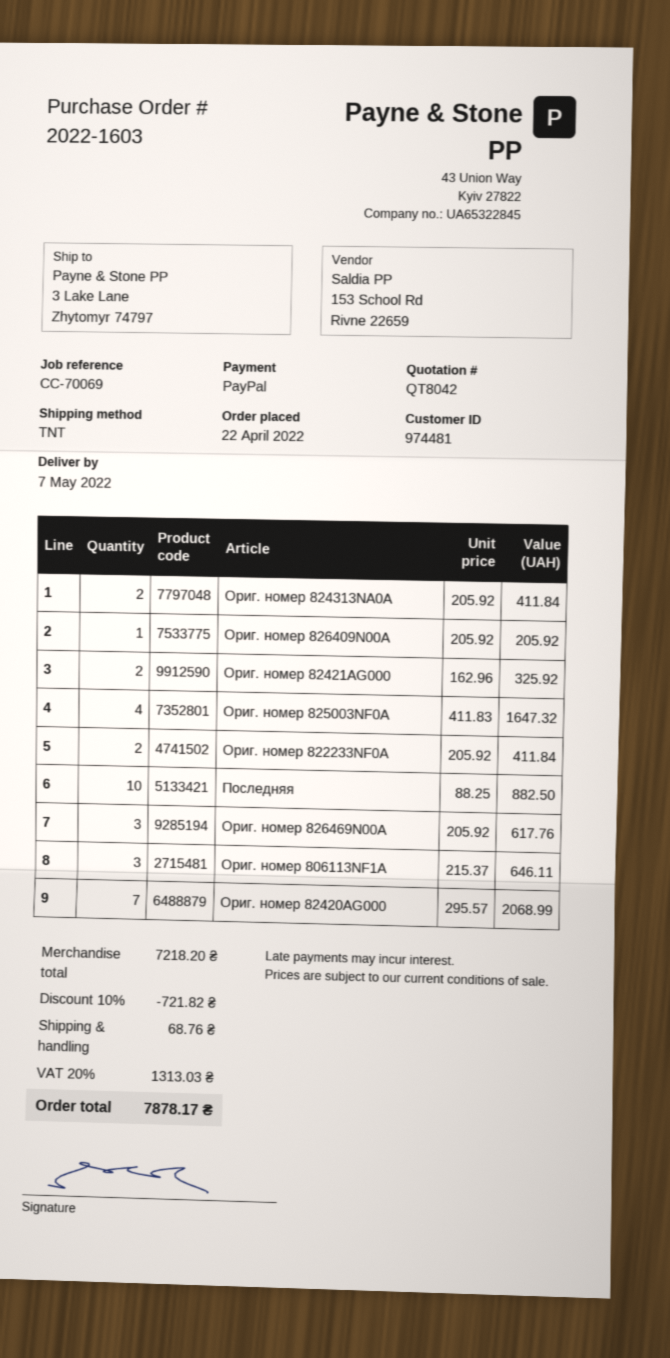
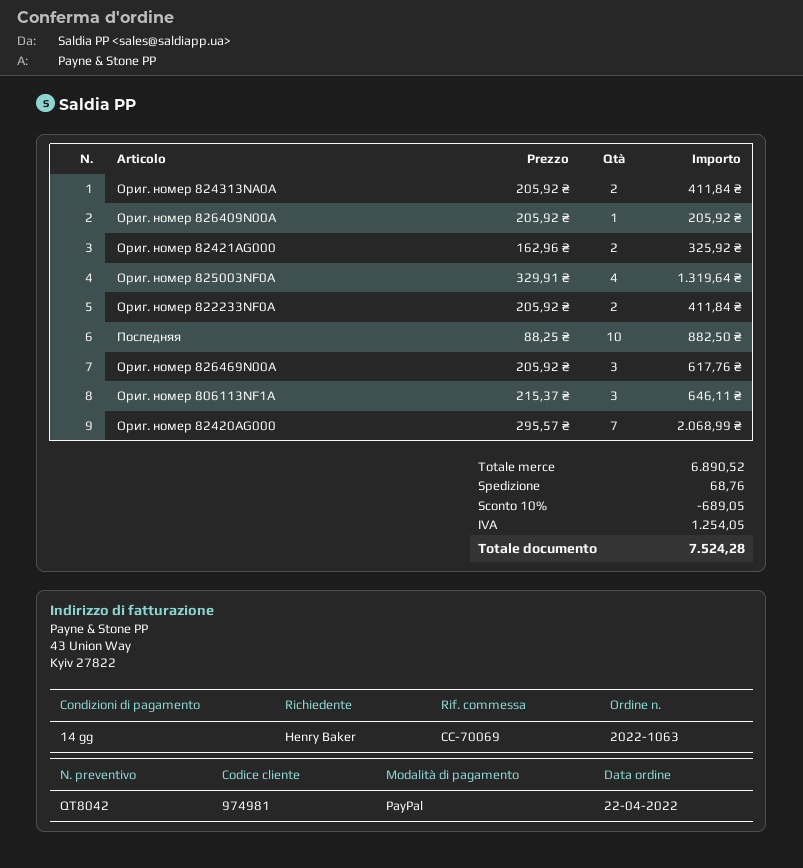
order number: 2022-1603 -> 2022-1063
customer number: 974481 -> 974981
Ориг. номер 825003NF0A: 4 x 411.83 = 1647.32 -> 4 x 329.91 = 1319.64
subtotal: 7218.20 -> 6890.52
discount: 10% = 721.82 -> 10% = 689.05
tax: 1313.03 -> 1254.05
total: 7878.17 -> 7524.28

